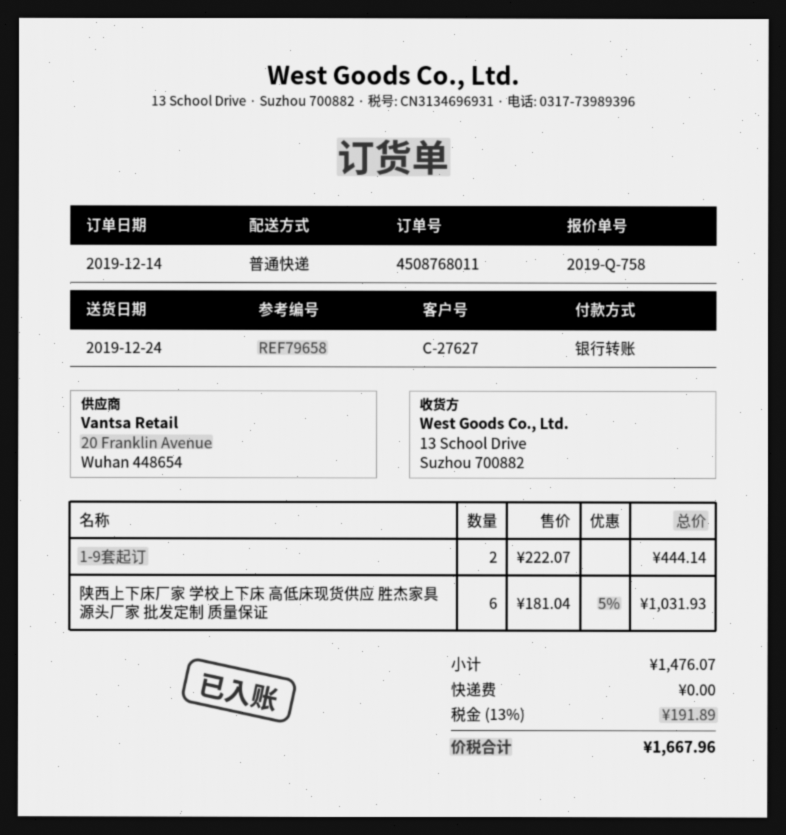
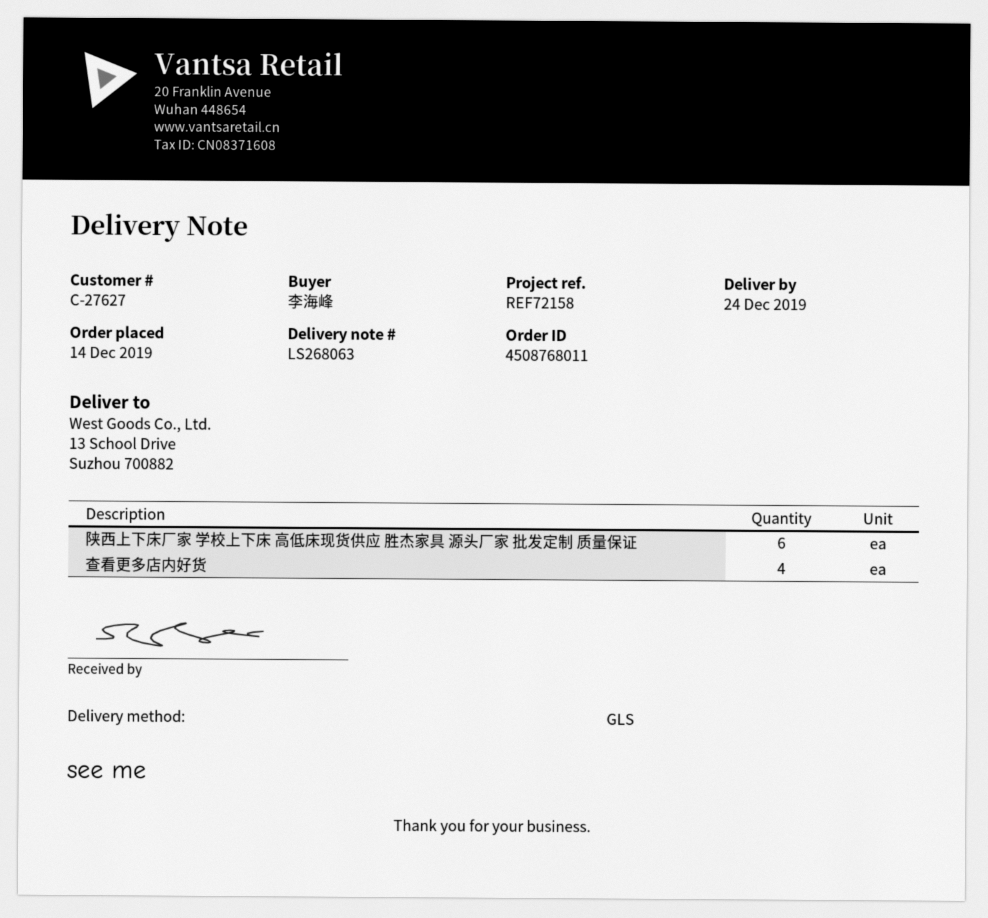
reference: REF79658 -> REF72158
shipping method: standard -> GLS
1-9套起订: 2 -> none
查看更多店内好货: none -> 4

